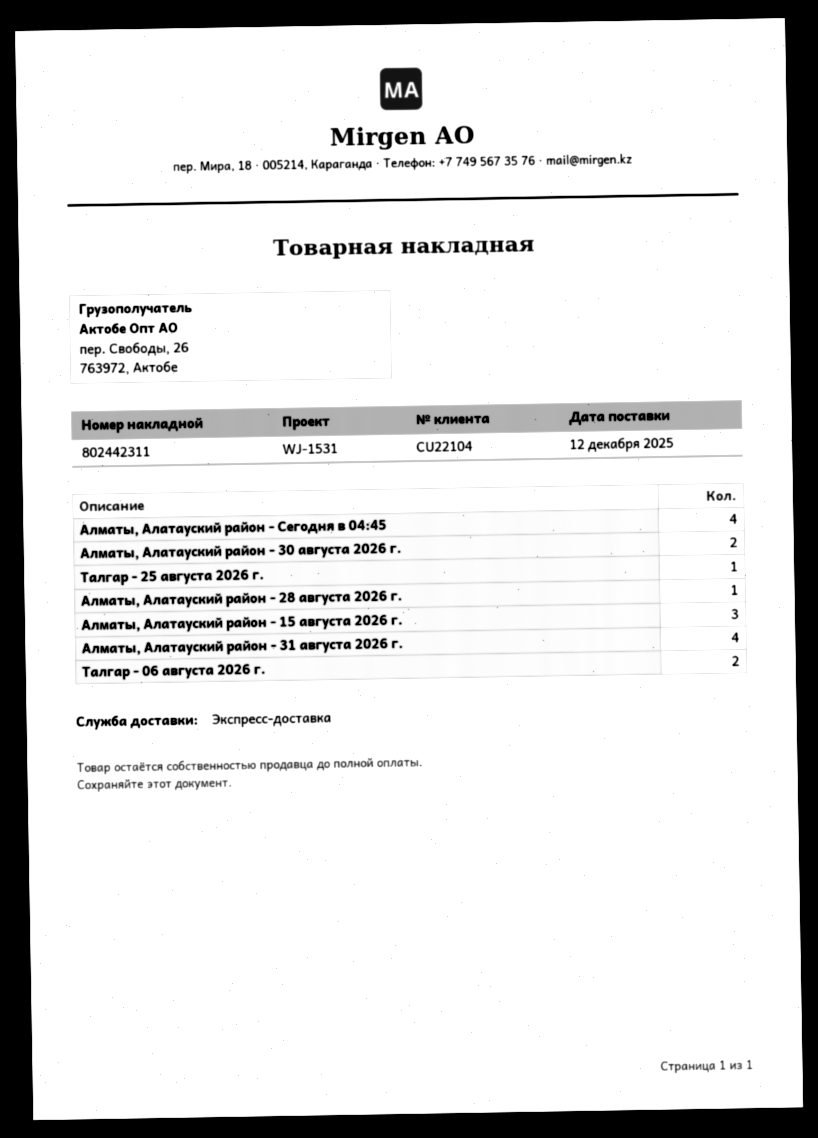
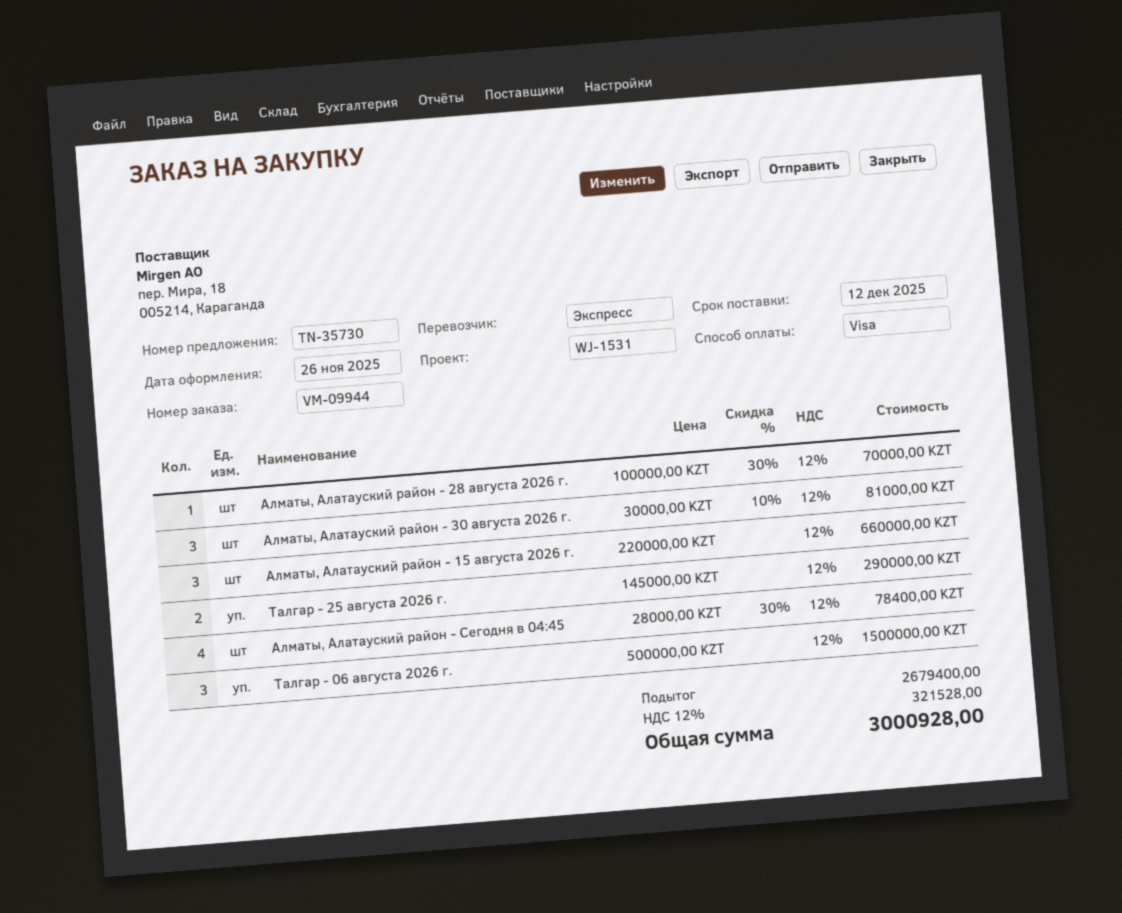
Алматы, Алатауский район - 30 августа 2026 г.: 2 -> 3
Талгар - 25 августа 2026 г.: 1 -> 2
Алматы, Алатауский район - 31 августа 2026 г.: 4 -> none
Талгар - 06 августа 2026 г.: 2 -> 3

